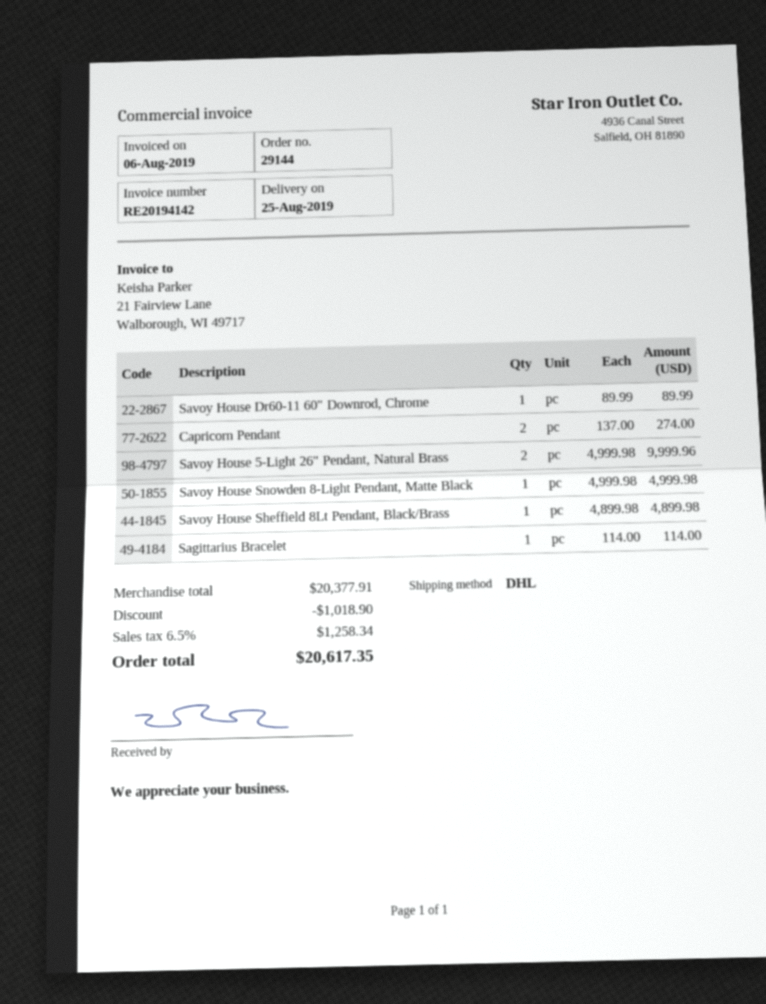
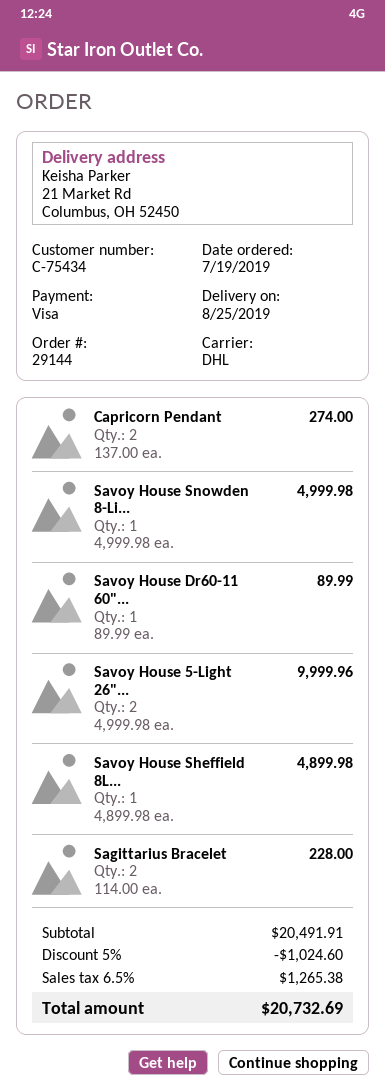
Sagittarius Bracelet: 1 x 114.00 = 114.00 -> 2 x 114.00 = 228.00
subtotal: 20377.91 -> 20491.91
discount: 1018.90 -> 1024.60
tax: 6.5% = 1258.34 -> 6.5% = 1265.38
total: 20617.35 -> 20732.69

